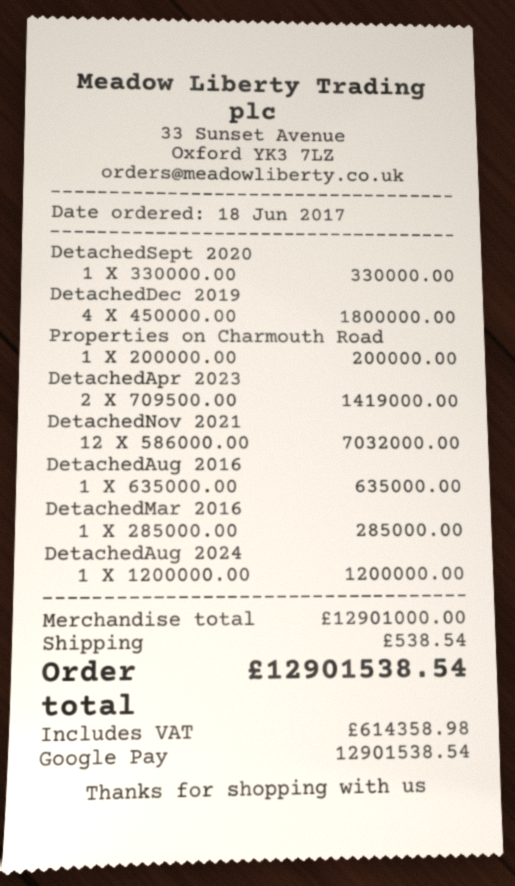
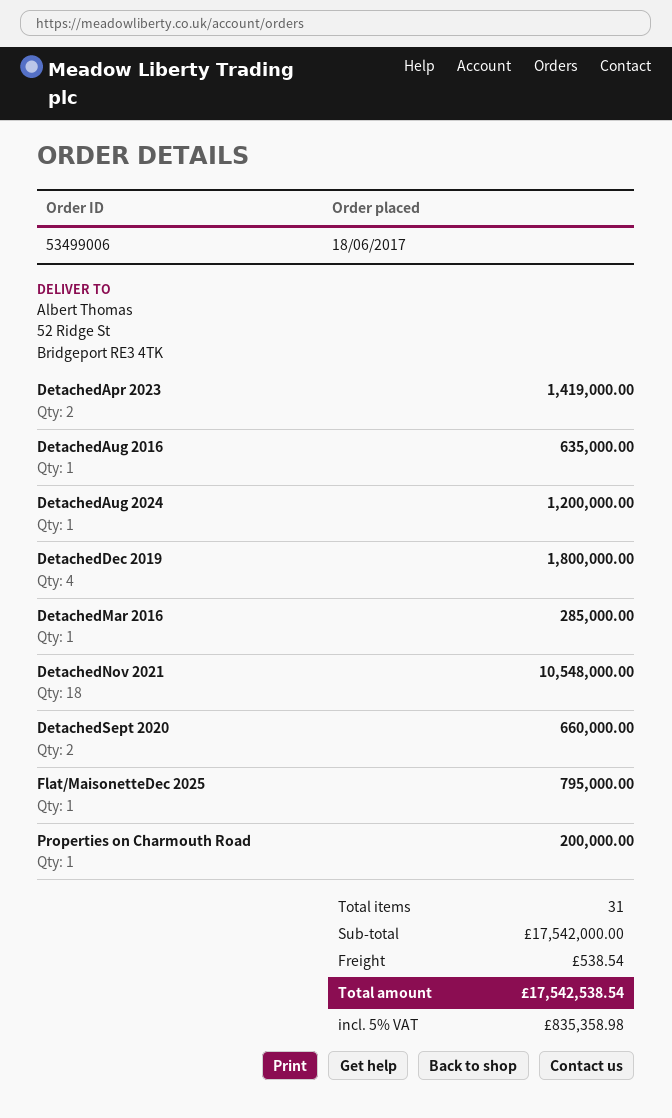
DetachedSept 2020: 1 for 330000.00 -> 2 for 660000.00
DetachedNov 2021: 12 for 7032000.00 -> 18 for 10548000.00
Flat/MaisonetteDec 2025: none -> 1 for 795000.00
subtotal: 12901000.00 -> 17542000.00
tax: 614358.98 -> 835358.98
total: 12901538.54 -> 17542538.54

